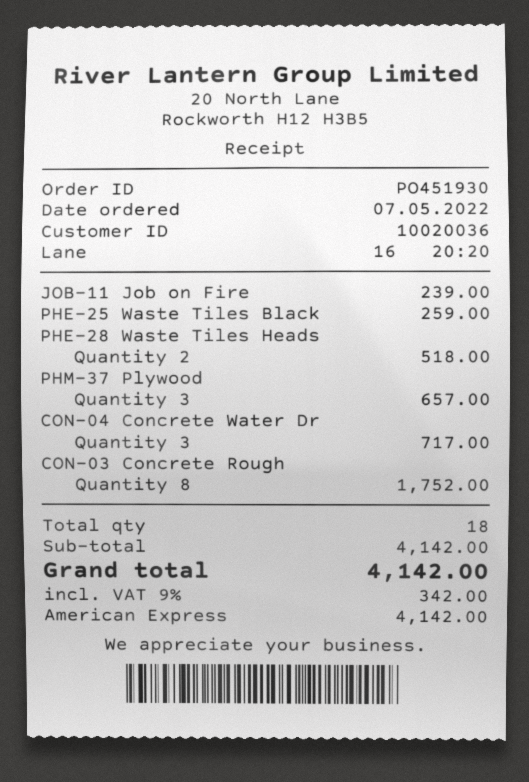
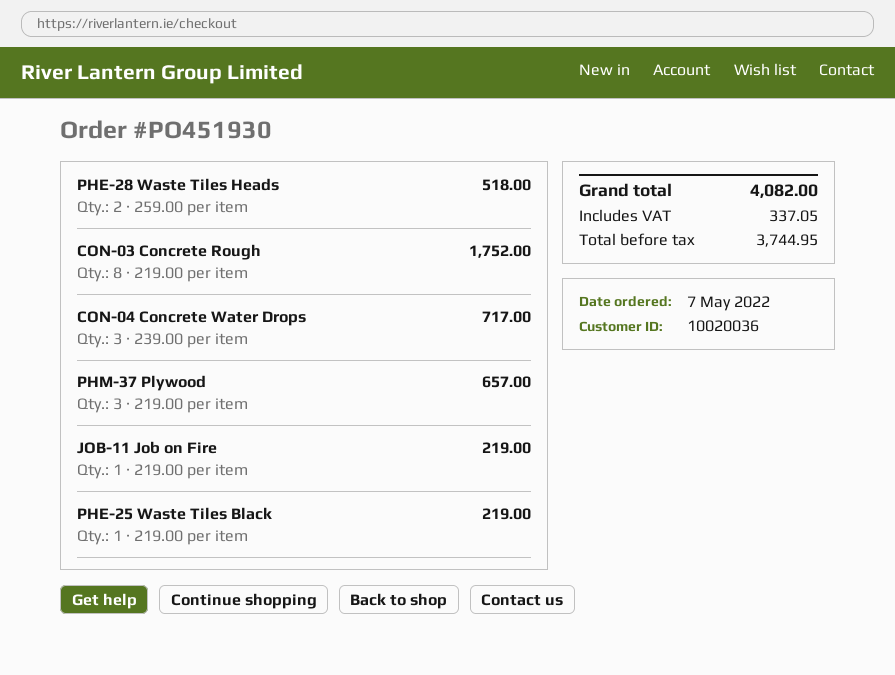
JOB-11 Job on Fire: 1 for 239.00 -> 1 for 219.00
PHE-25 Waste Tiles Black: 1 for 259.00 -> 1 for 219.00
tax: 342.00 -> 337.05
total: 4142.00 -> 4082.00

